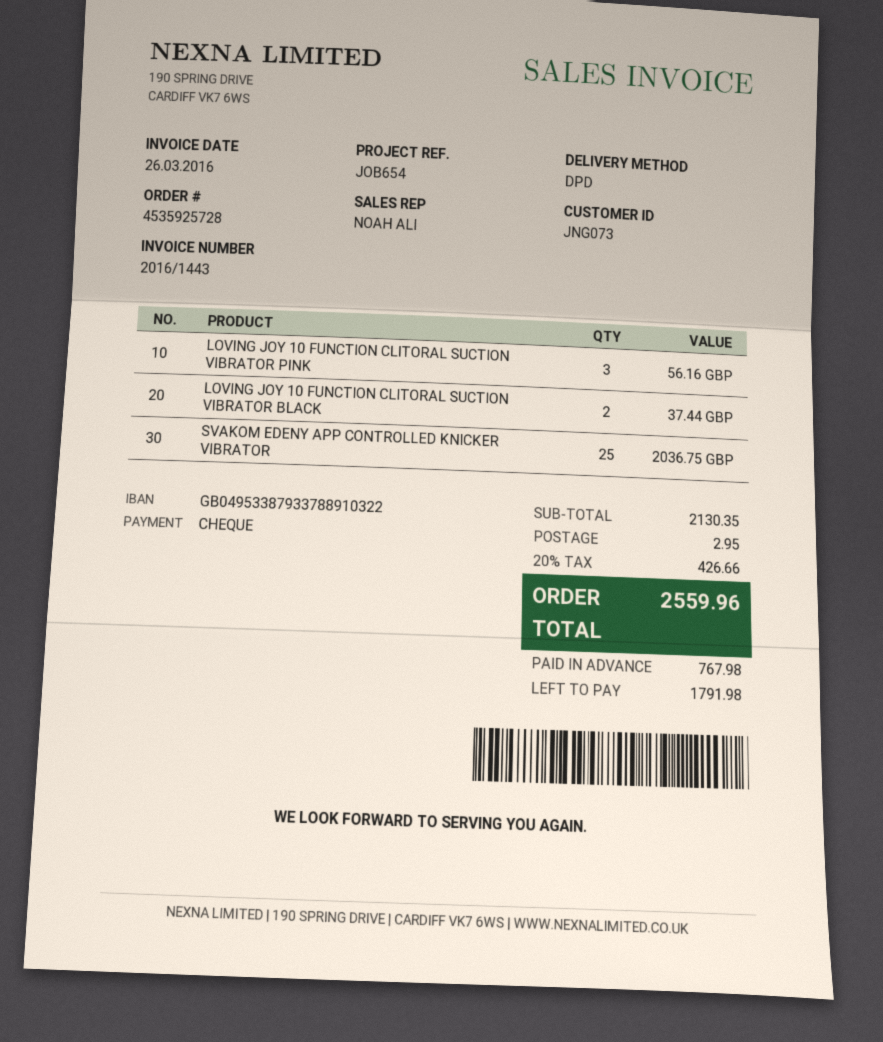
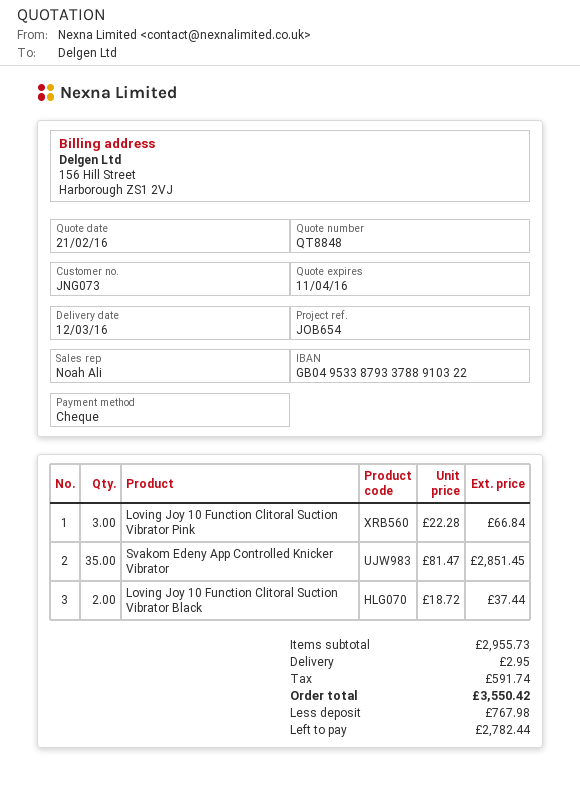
LOVING JOY 10 FUNCTION CLITORAL SUCTION VIBRATOR PINK: 3 for 56.16 -> 3 for 66.84
SVAKOM EDENY APP CONTROLLED KNICKER VIBRATOR: 25 for 2036.75 -> 35 for 2851.45
subtotal: 2130.35 -> 2955.73
tax: 426.66 -> 591.74
total: 2559.96 -> 3550.42
balance: 1791.98 -> 2782.44

